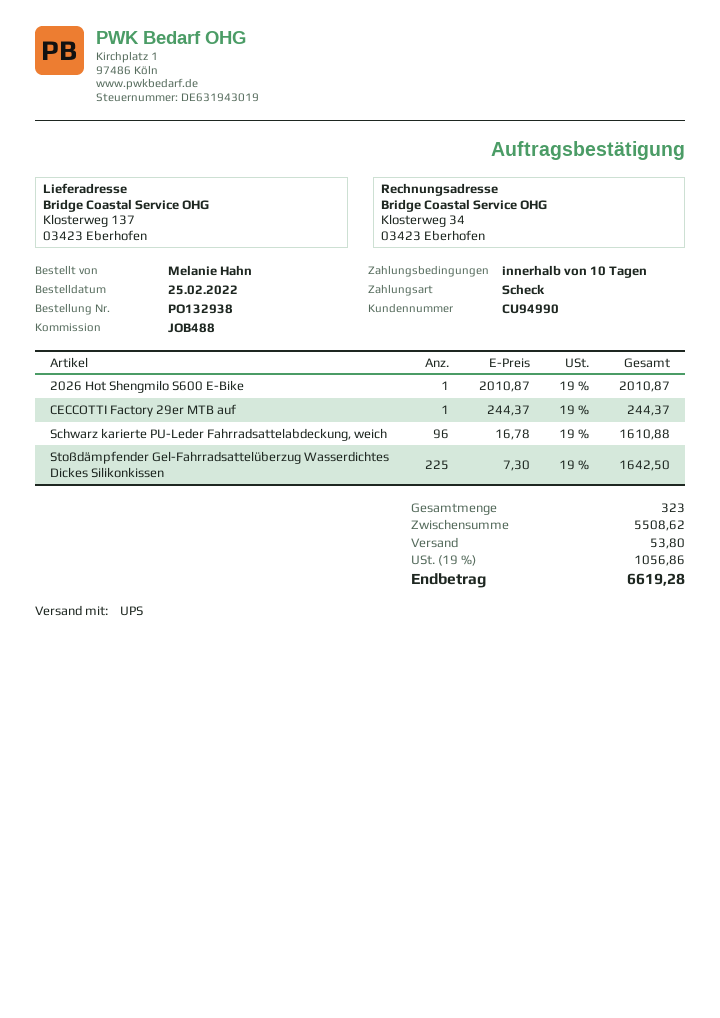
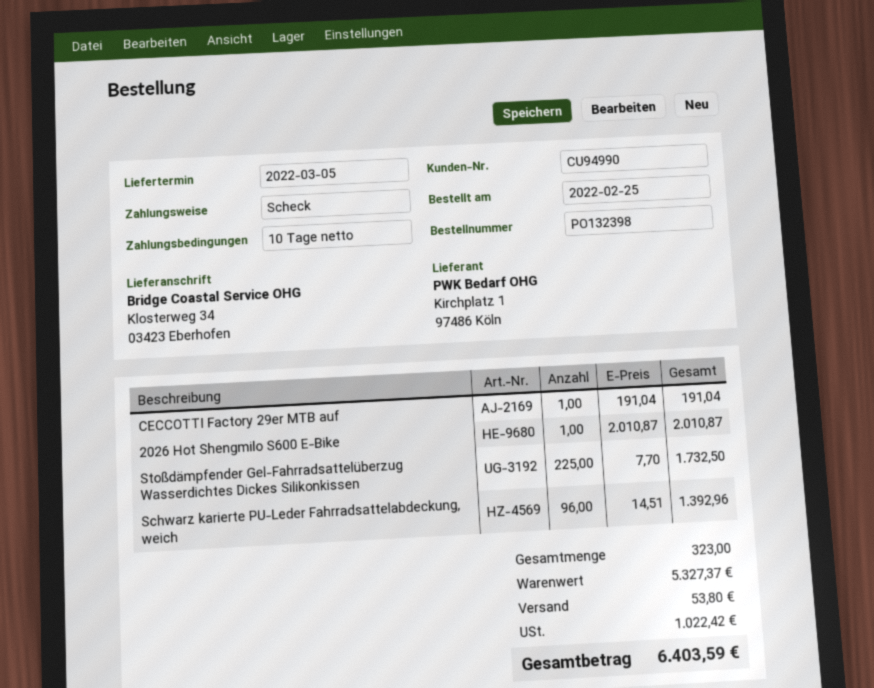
order number: PO132938 -> PO132398
ship to: Klosterweg 137, 03423 Eberhofen -> Klosterweg 34, 03423 Eberhofen
CECCOTTI Factory 29er MTB auf: 1 x 244.37 = 244.37 -> 1 x 191.04 = 191.04
Schwarz karierte PU-Leder Fahrradsattelabdeckung, weich: 96 x 16.78 = 1610.88 -> 96 x 14.51 = 1392.96
Stoßdämpfender Gel-Fahrradsattelüberzug Wasserdichtes Dickes Silikonkissen: 225 x 7.30 = 1642.50 -> 225 x 7.70 = 1732.50
subtotal: 5508.62 -> 5327.37
tax: 1056.86 -> 1022.42
total: 6619.28 -> 6403.59

